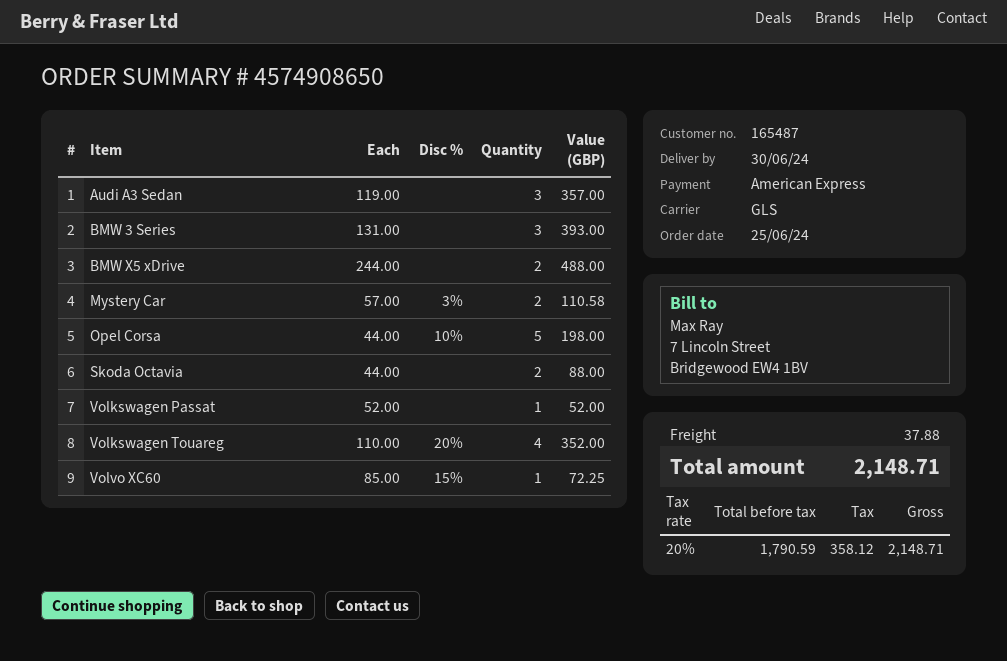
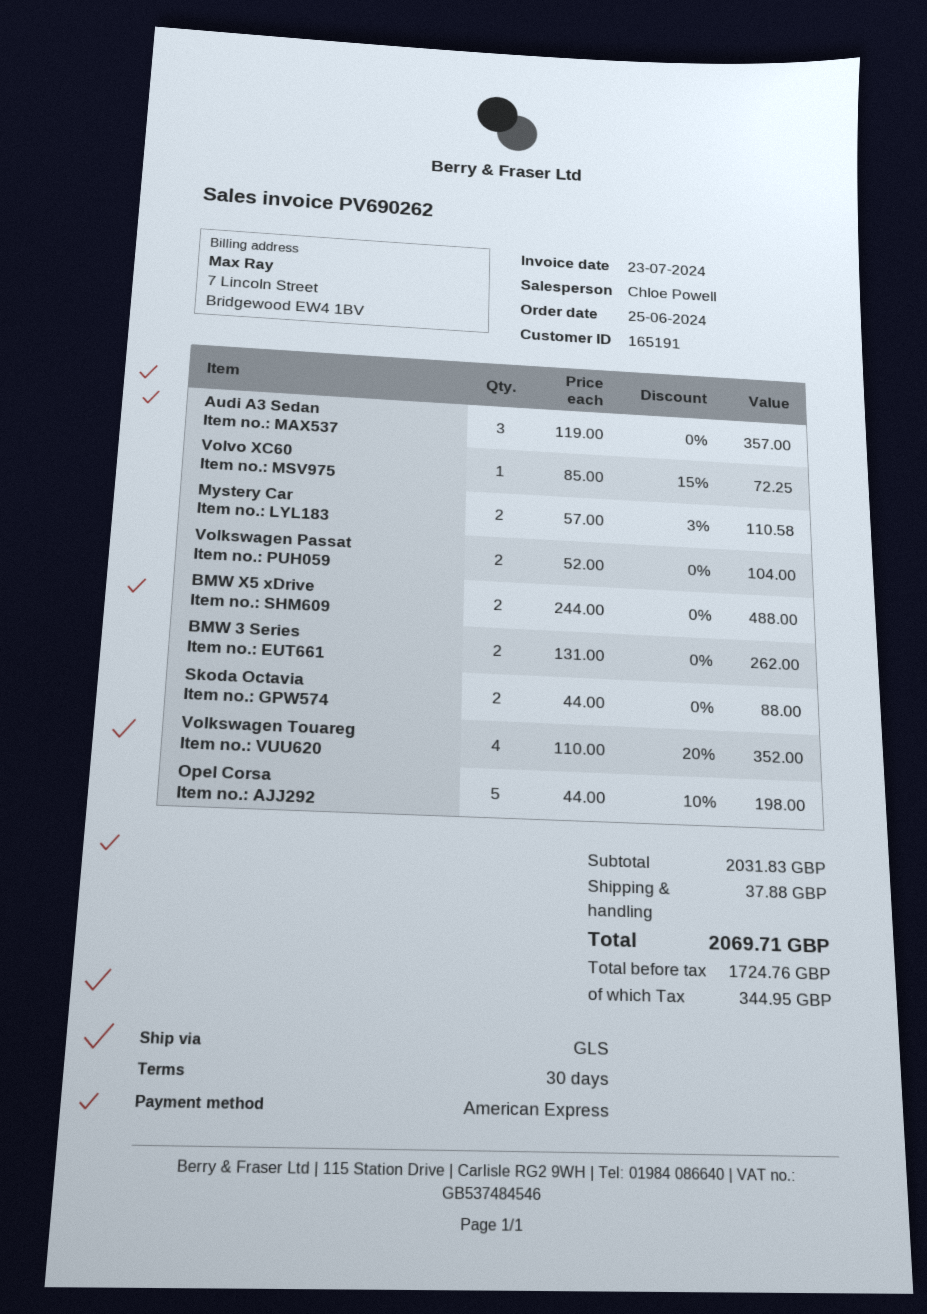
customer number: 165487 -> 165191
BMW 3 Series: 3 x 131.00 = 393.00 -> 2 x 131.00 = 262.00
Volkswagen Passat: 1 x 52.00 = 52.00 -> 2 x 52.00 = 104.00
net: 1790.59 -> 1724.76
tax: 358.12 -> 344.95
total: 2148.71 -> 2069.71

